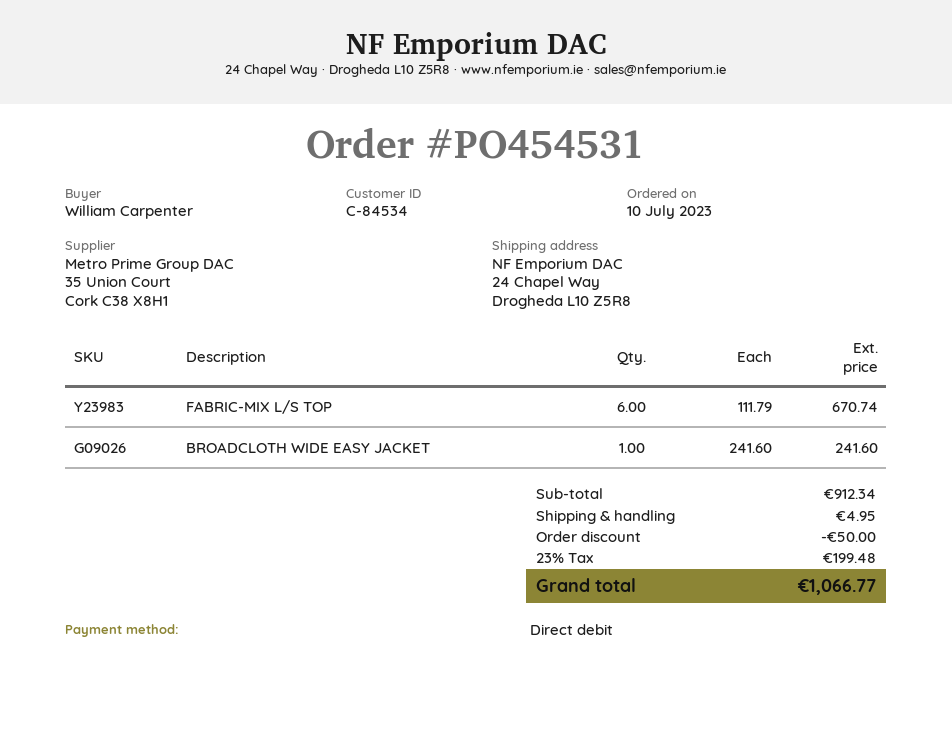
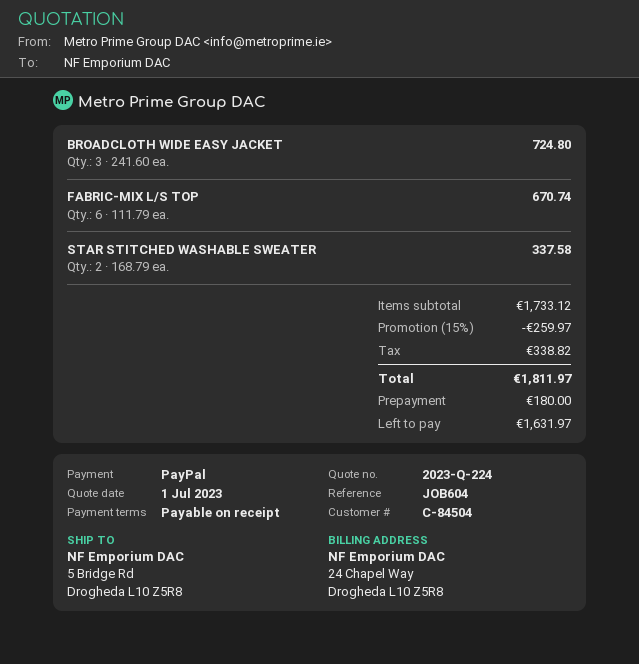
customer number: C-84534 -> C-84504
payment method: direct debit -> PayPal
ship to: 24 Chapel Way, Drogheda L10 Z5R8 -> 5 Bridge Rd, Drogheda L10 Z5R8
BROADCLOTH WIDE EASY JACKET: 1 x 241.60 = 241.60 -> 3 x 241.60 = 724.80
STAR STITCHED WASHABLE SWEATER: none -> 2 x 168.79 = 337.58
subtotal: 912.34 -> 1733.12
discount: 50.00 -> 259.97
shipping: 4.95 -> none
tax: 199.48 -> 338.82
total: 1066.77 -> 1811.97

